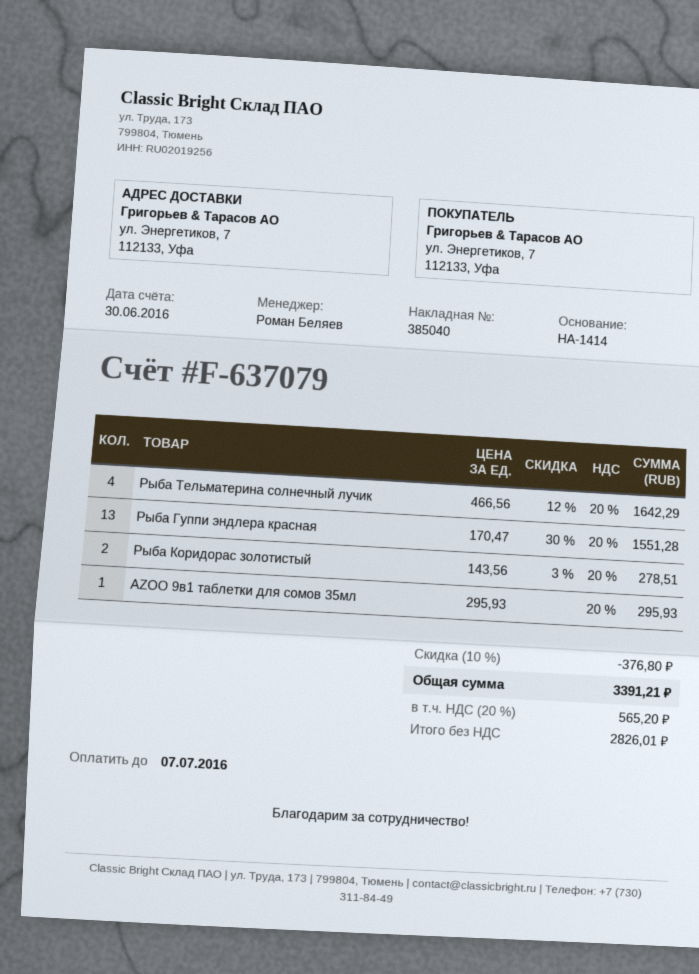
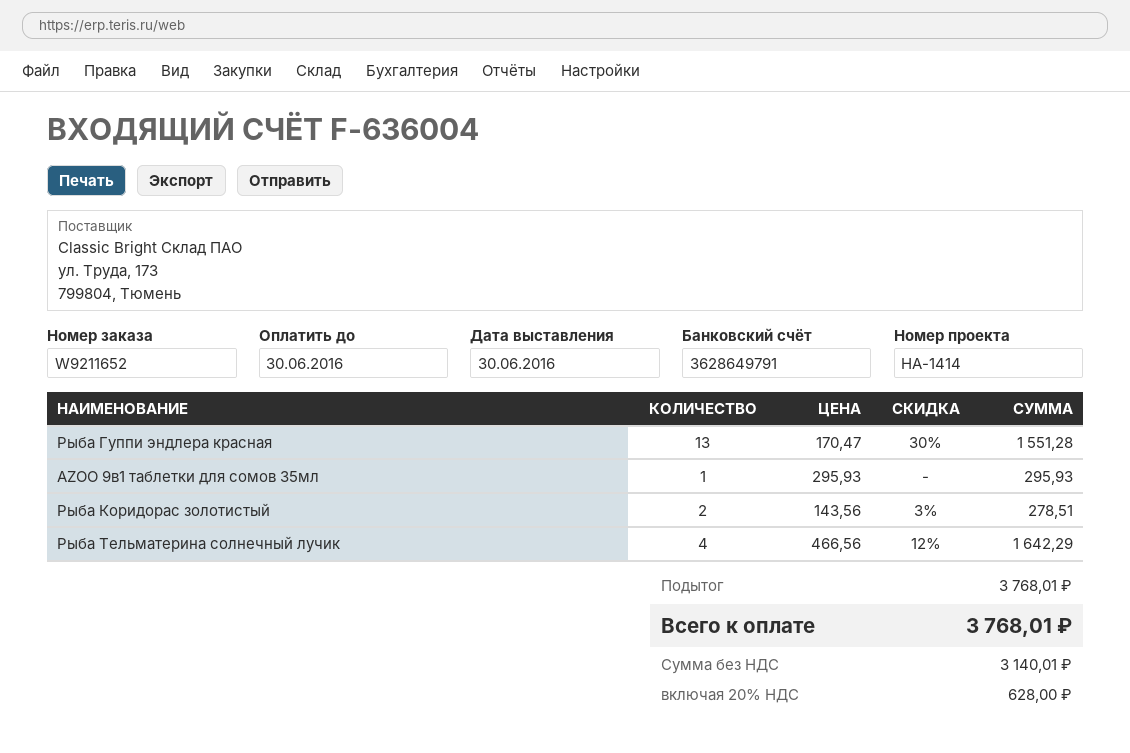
invoice number: F-637079 -> F-636004
due date: 2016-07-07 -> 2016-06-30
discount: 10% = 376.80 -> none
net: 2826.01 -> 3140.01
tax: 20% = 565.20 -> 20% = 628.00
total: 3391.21 -> 3768.01

